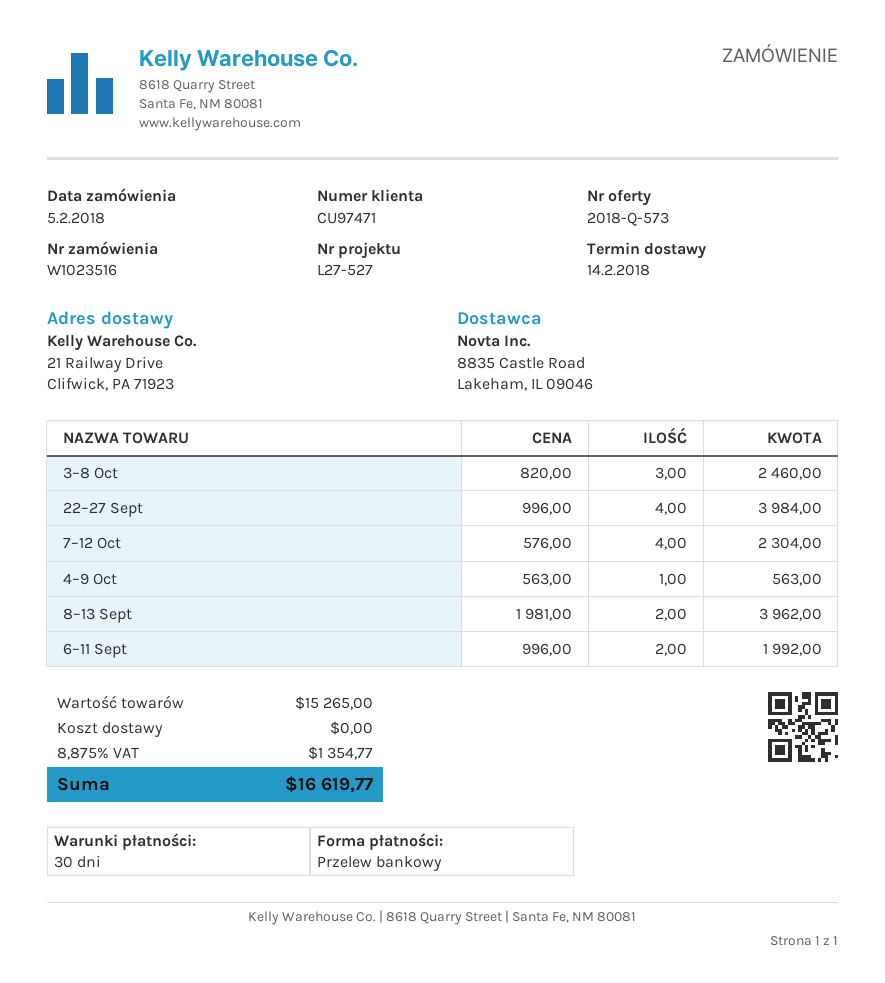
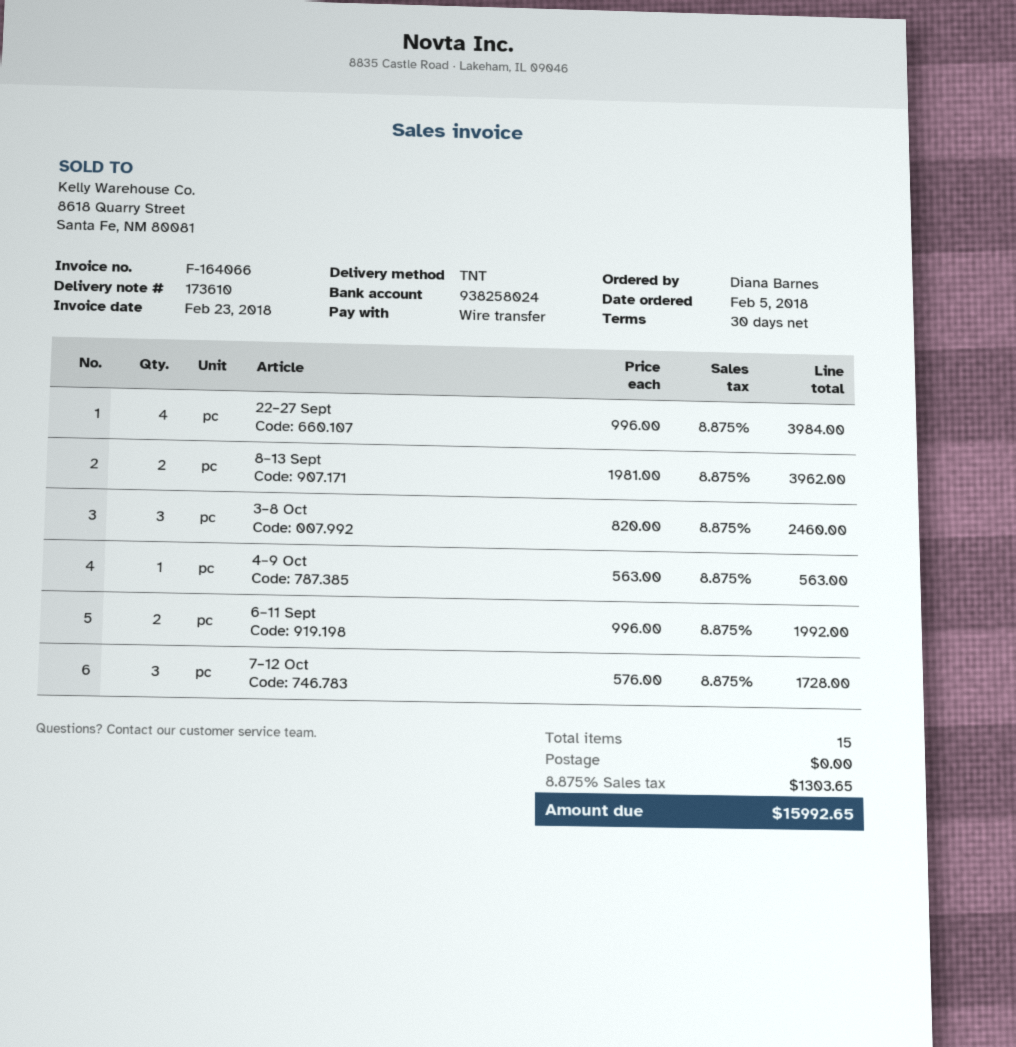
7–12 Oct: 4 x 576.00 = 2304.00 -> 3 x 576.00 = 1728.00
tax: 8.875% = 1354.77 -> 8.875% = 1303.65
total: 16619.77 -> 15992.65

